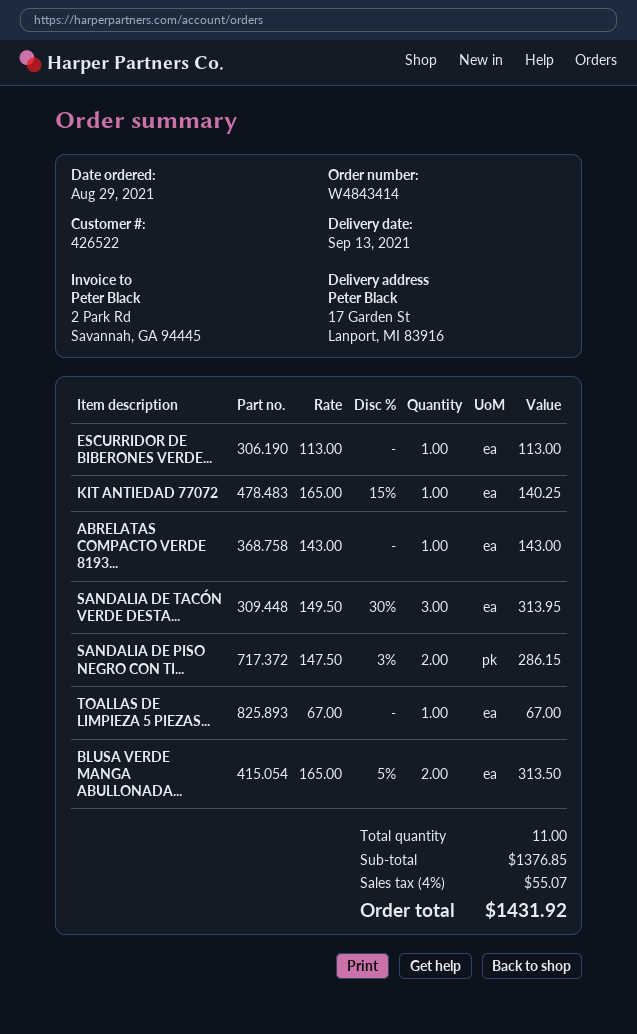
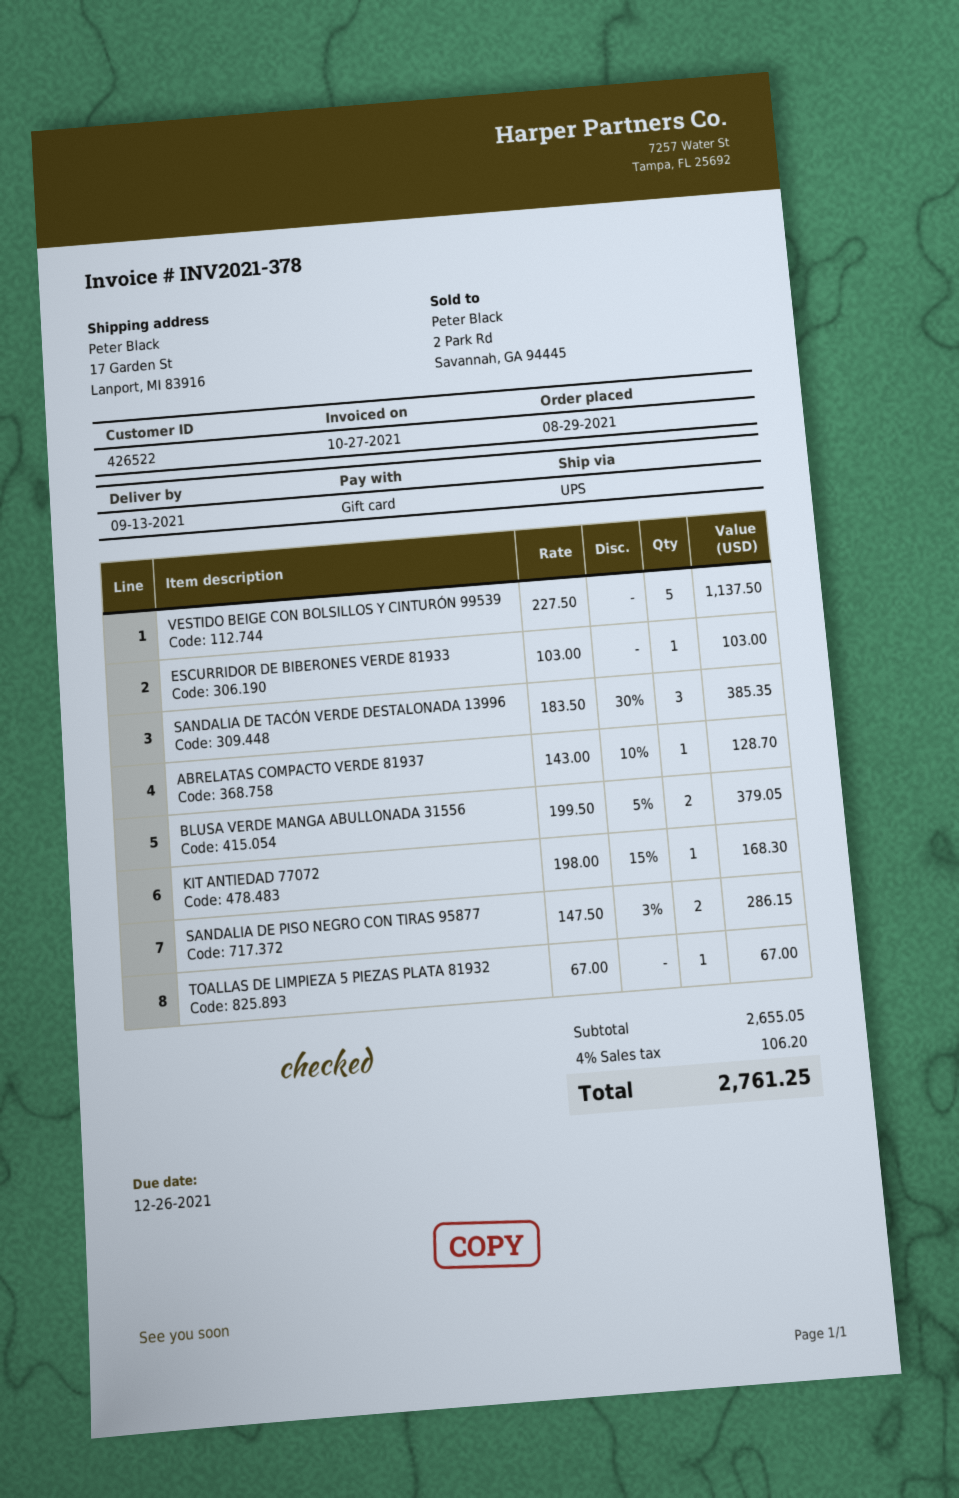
ESCURRIDOR DE BIBERONES VERDE...: 1 x 113.00 = 113.00 -> 1 x 103.00 = 103.00
KIT ANTIEDAD 77072: 1 x 165.00 - 15% = 140.25 -> 1 x 198.00 - 15% = 168.30
ABRELATAS COMPACTO VERDE 8193...: 1 x 143.00 = 143.00 -> 1 x 143.00 - 10% = 128.70
SANDALIA DE TACÓN VERDE DESTA...: 3 x 149.50 - 30% = 313.95 -> 3 x 183.50 - 30% = 385.35
BLUSA VERDE MANGA ABULLONADA...: 2 x 165.00 - 5% = 313.50 -> 2 x 199.50 - 5% = 379.05
VESTIDO BEIGE CON BOLSILLOS Y CINTURÓN 99539: none -> 5 x 227.50 = 1137.50
subtotal: 1376.85 -> 2655.05
tax: 4% = 55.07 -> 4% = 106.20
total: 1431.92 -> 2761.25

